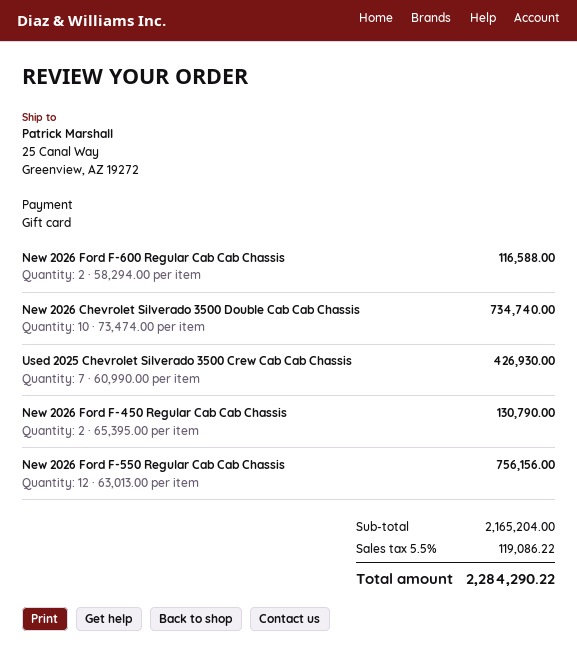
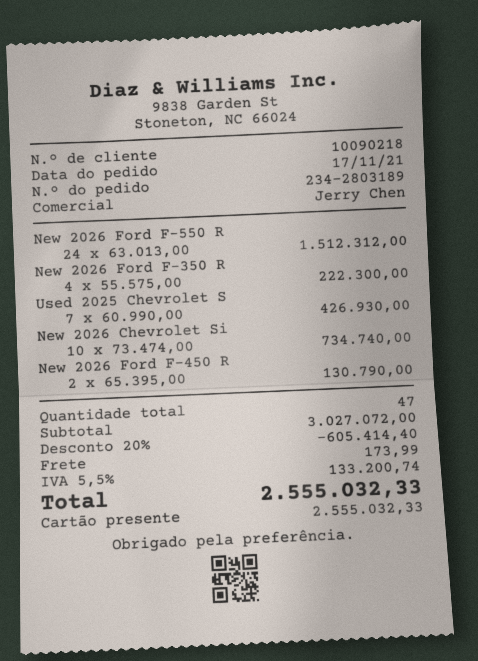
New 2026 Ford F-600 Regular Cab Cab Chassis: 2 x 58294.00 = 116588.00 -> none
New 2026 Ford F-550 Regular Cab Cab Chassis: 12 x 63013.00 = 756156.00 -> 24 x 63013.00 = 1512312.00
New 2026 Ford F-350 R: none -> 4 x 55575.00 = 222300.00
subtotal: 2165204.00 -> 3027072.00
discount: none -> 20% = 605414.40
shipping: none -> 173.99
tax: 5.5% = 119086.22 -> 5.5% = 133200.74
total: 2284290.22 -> 2555032.33

